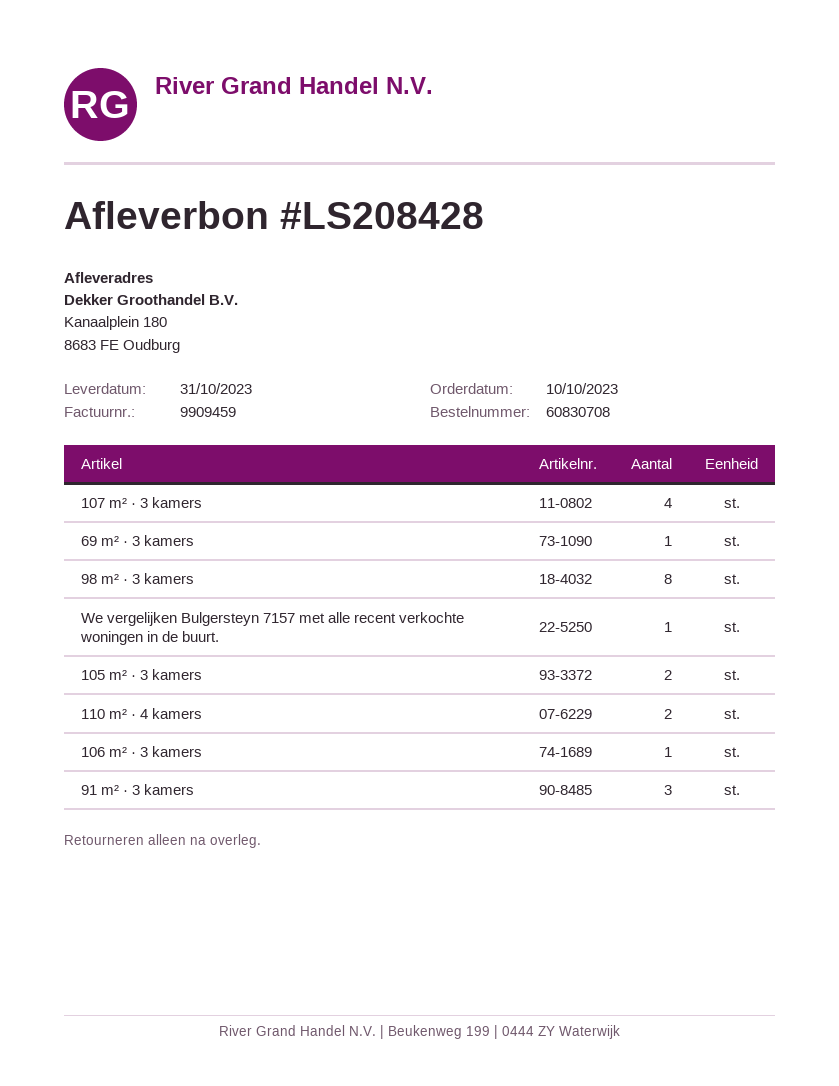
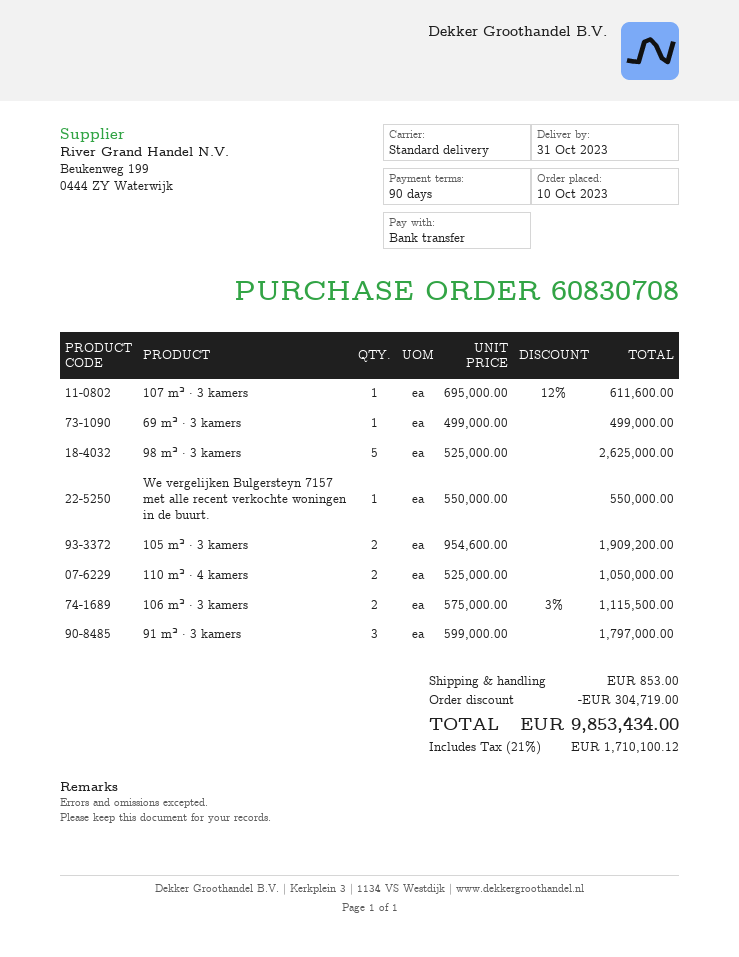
107 m² · 3 kamers: 4 -> 1
98 m² · 3 kamers: 8 -> 5
106 m² · 3 kamers: 1 -> 2

